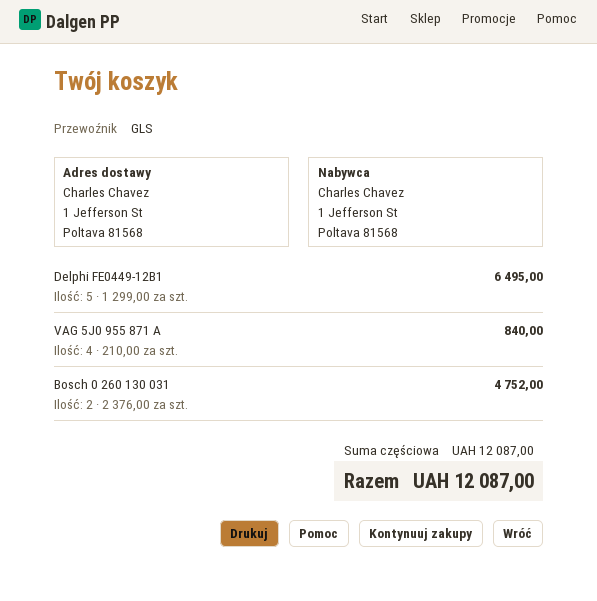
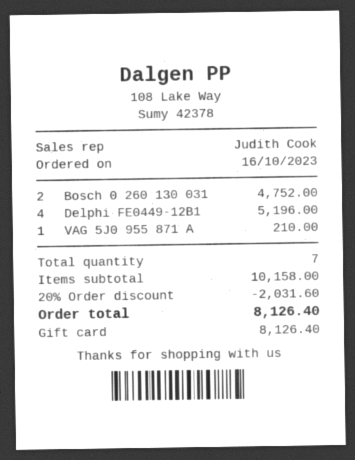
Delphi FE0449-12B1: 5 for 6495.00 -> 4 for 5196.00
VAG 5J0 955 871 A: 4 for 840.00 -> 1 for 210.00
subtotal: 12087.00 -> 10158.00
discount: none -> 20% = 2031.60
total: 12087.00 -> 8126.40

